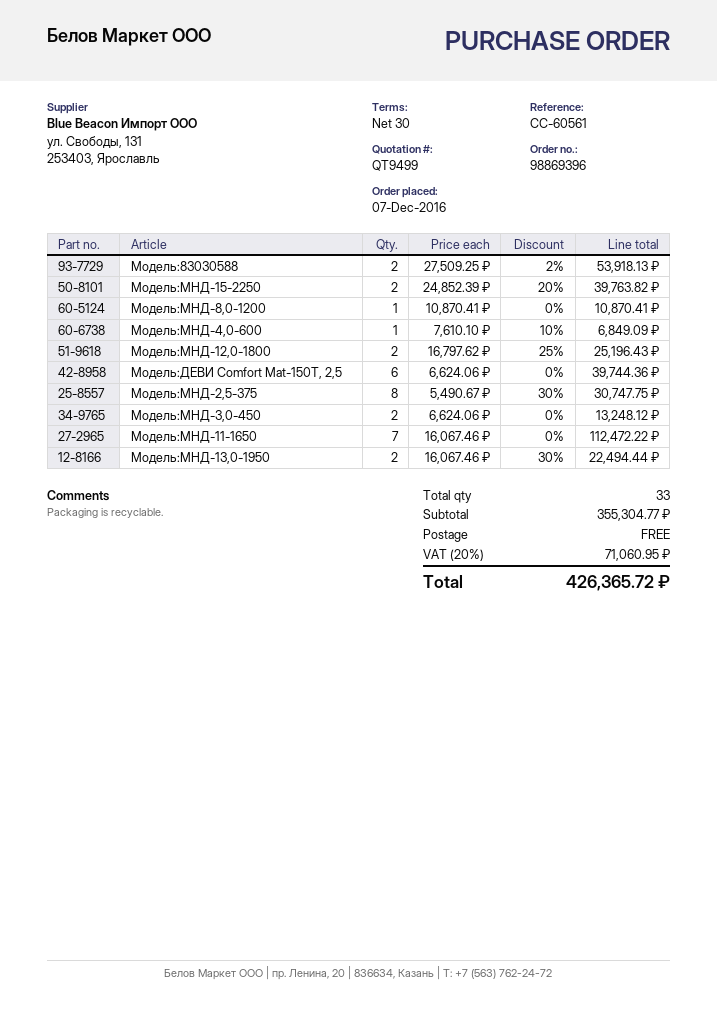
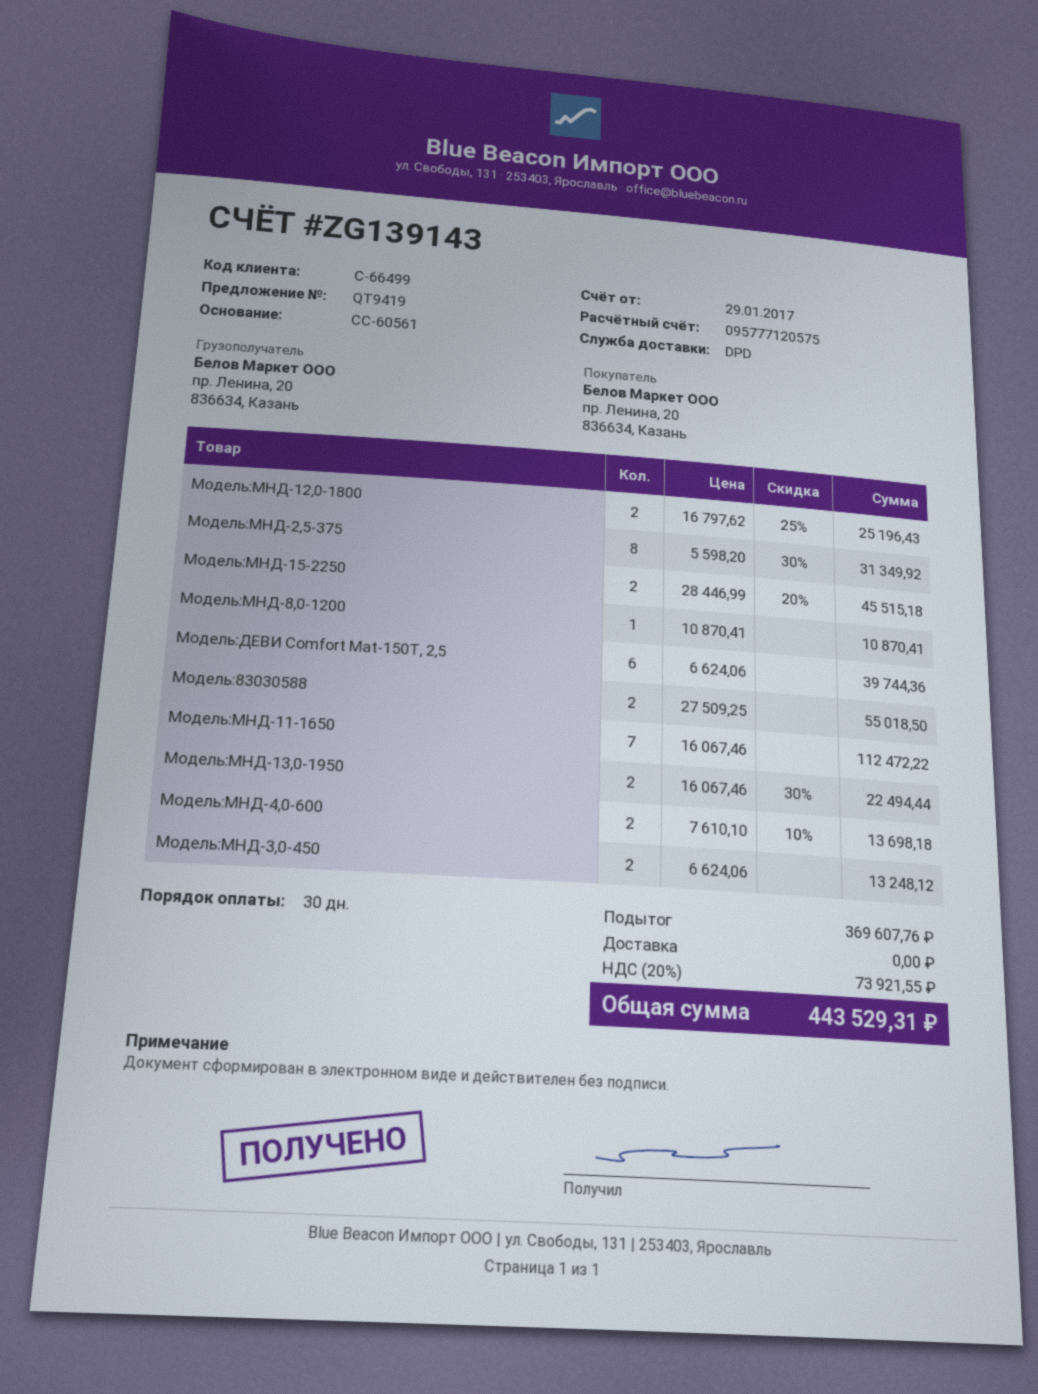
quote number: QT9499 -> QT9419
Модель:83030588: 2 x 27509.25 - 2% = 53918.13 -> 2 x 27509.25 = 55018.50
Модель:МНД-15-2250: 2 x 24852.39 - 20% = 39763.82 -> 2 x 28446.99 - 20% = 45515.18
Модель:МНД-4,0-600: 1 x 7610.10 - 10% = 6849.09 -> 2 x 7610.10 - 10% = 13698.18
Модель:МНД-2,5-375: 8 x 5490.67 - 30% = 30747.75 -> 8 x 5598.20 - 30% = 31349.92
subtotal: 355304.77 -> 369607.76
tax: 20% = 71060.95 -> 20% = 73921.55
total: 426365.72 -> 443529.31

